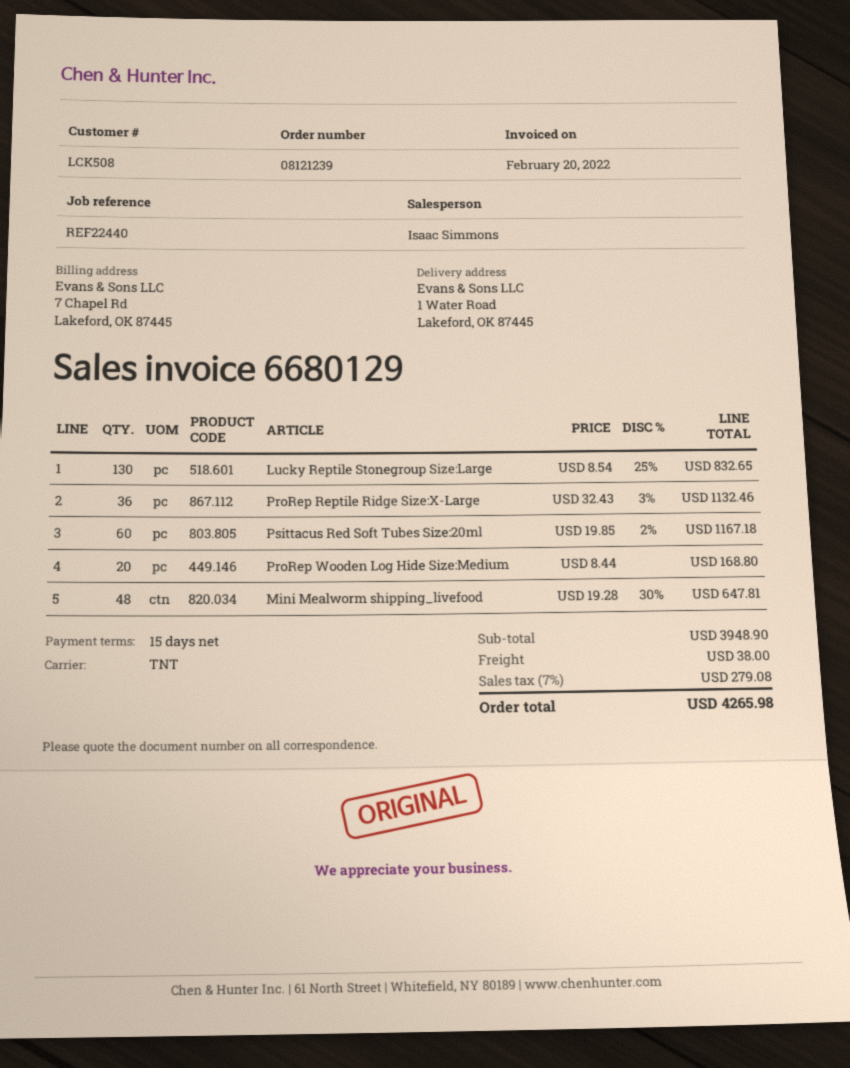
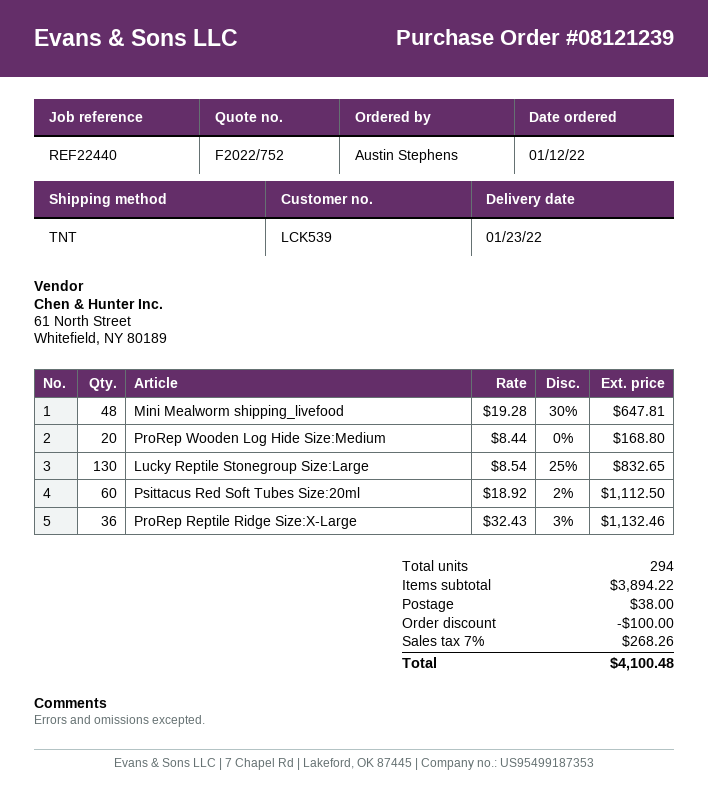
customer number: LCK508 -> LCK539
Psittacus Red Soft Tubes Size:20ml: 60 x 19.85 - 2% = 1167.18 -> 60 x 18.92 - 2% = 1112.50
subtotal: 3948.90 -> 3894.22
discount: none -> 100.00
tax: 7% = 279.08 -> 7% = 268.26
total: 4265.98 -> 4100.48

